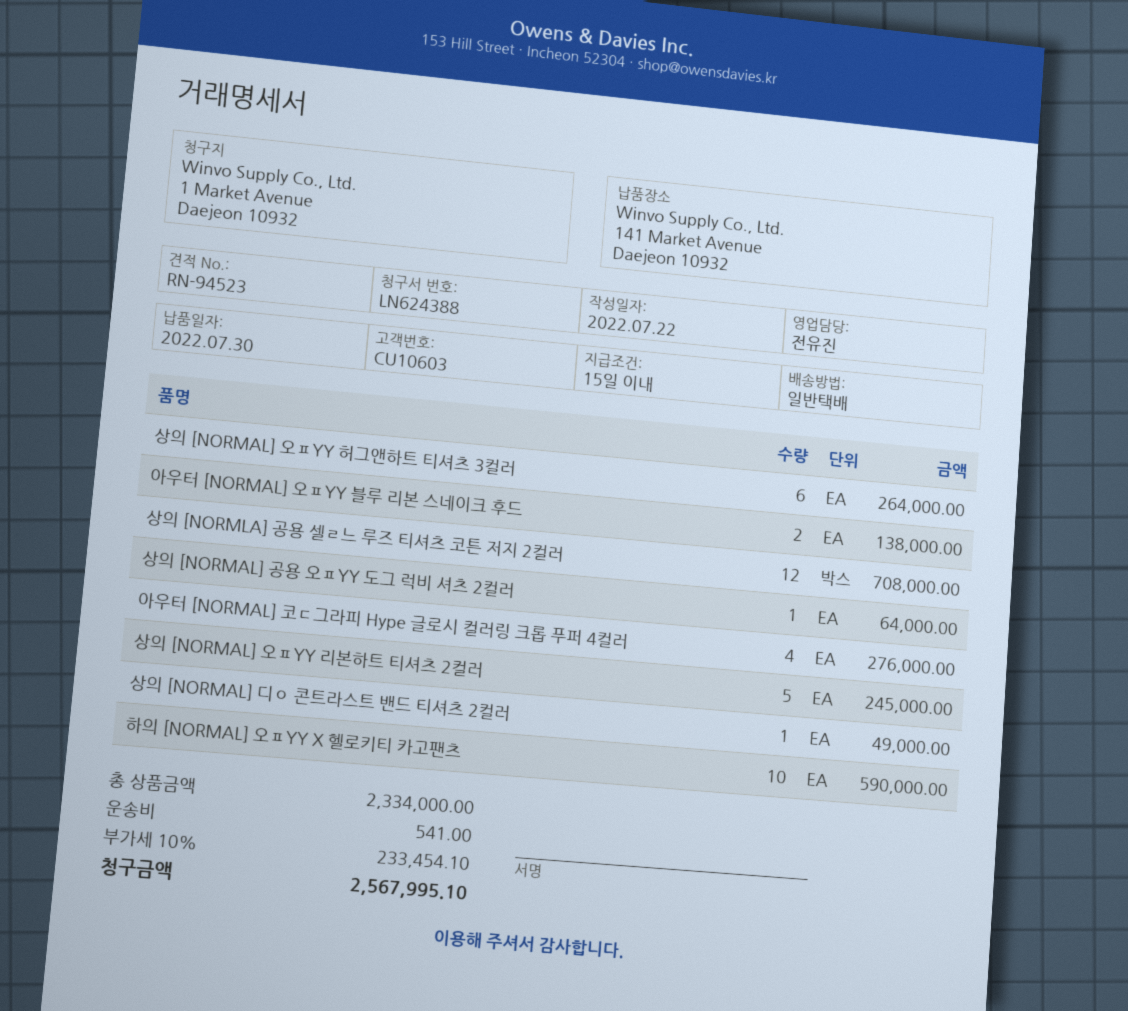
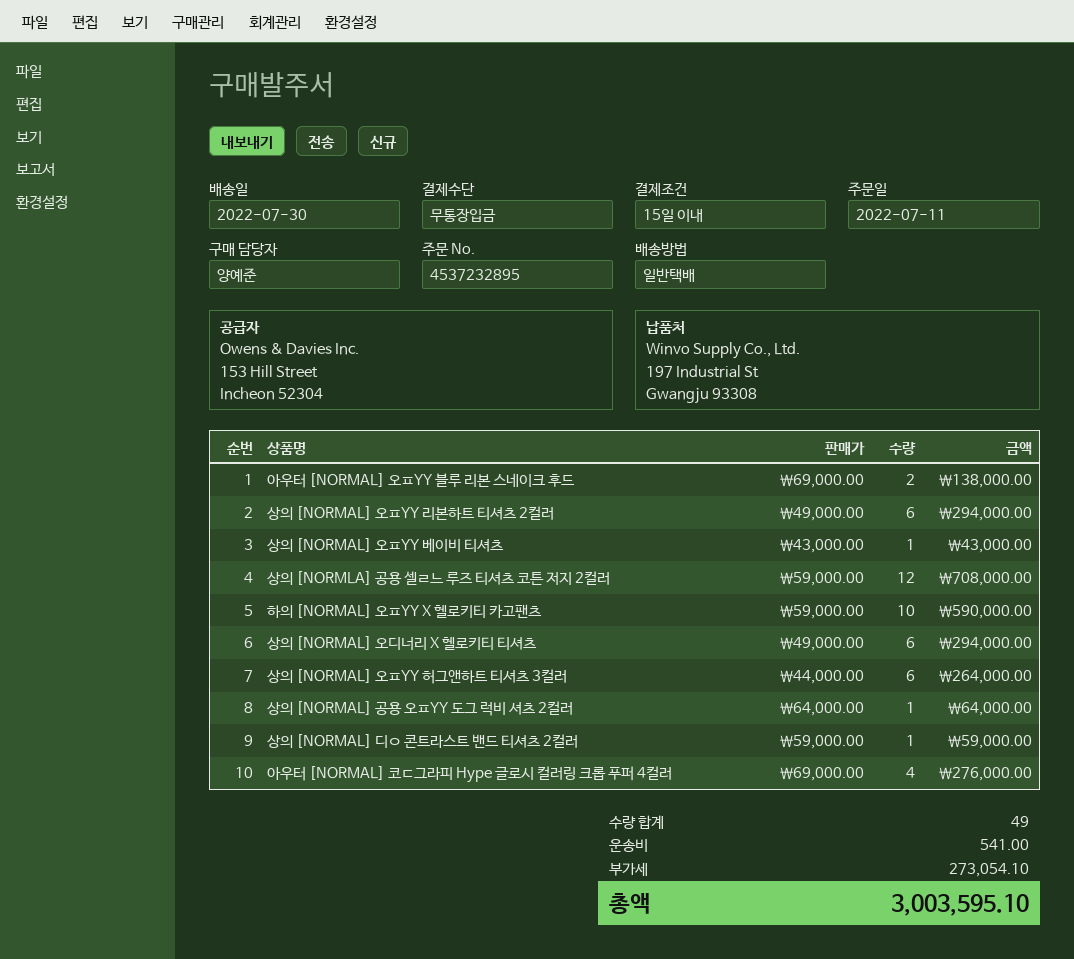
ship to: 141 Market Avenue, Daejeon 10932 -> 197 Industrial St, Gwangju 93308
상의 [NORMAL] 오ㅍYY 리본하트 티셔츠 2컬러: 5 for 245000.00 -> 6 for 294000.00
상의 [NORMAL] 디ㅇ 콘트라스트 밴드 티셔츠 2컬러: 1 for 49000.00 -> 1 for 59000.00
상의 [NORMAL] 오ㅍYY 베이비 티셔츠: none -> 1 for 43000.00
상의 [NORMAL] 오디너리 X 헬로키티 티셔츠: none -> 6 for 294000.00
tax: 233454.10 -> 273054.10
total: 2567995.10 -> 3003595.10

